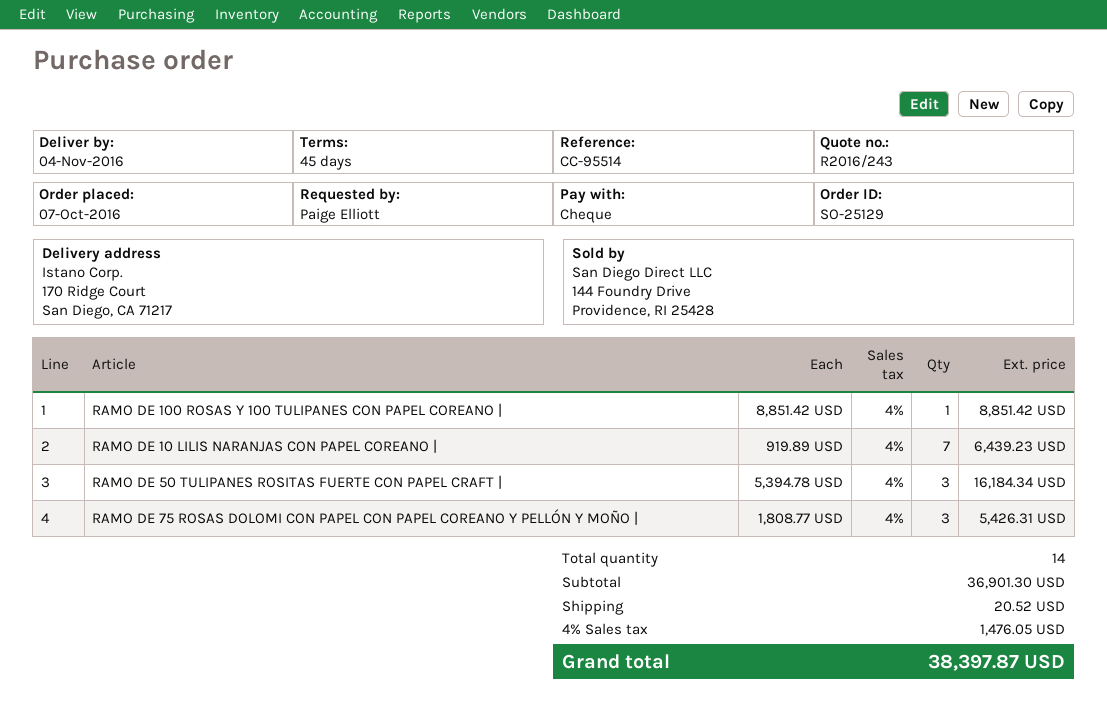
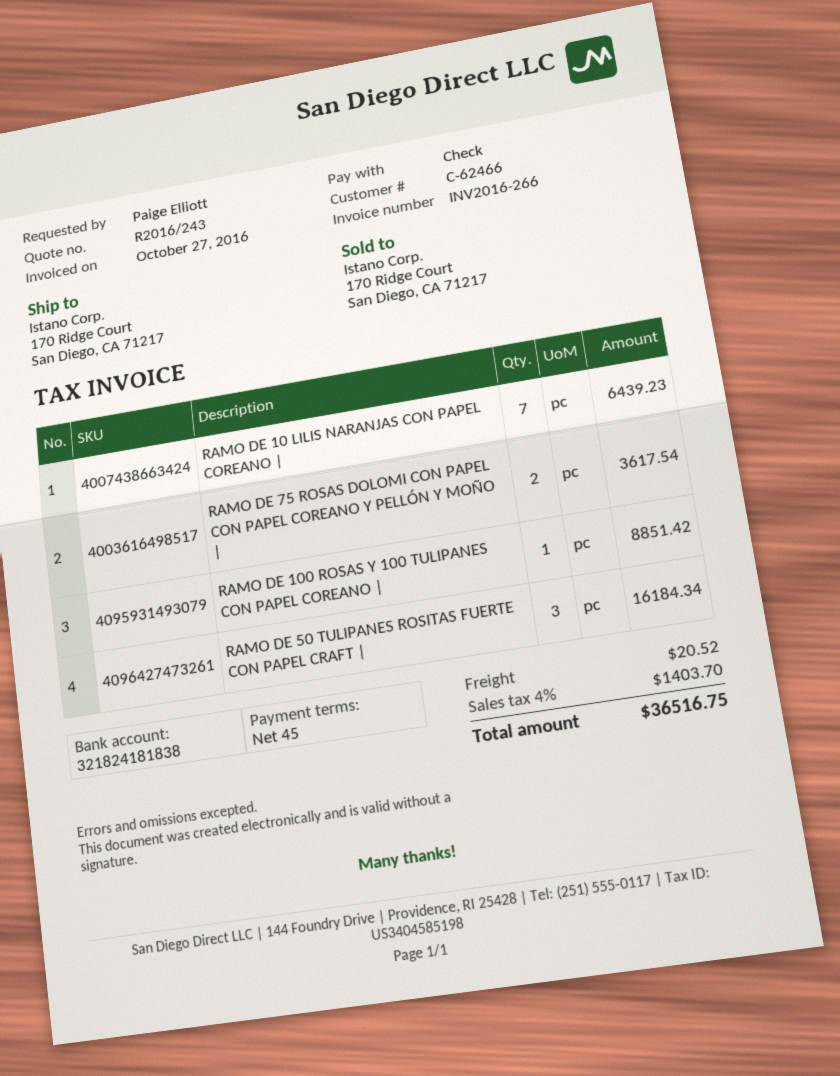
RAMO DE 75 ROSAS DOLOMI CON PAPEL CON PAPEL COREANO Y PELLÓN Y MOÑO |: 3 for 5426.31 -> 2 for 3617.54
tax: 4% = 1476.05 -> 4% = 1403.70
total: 38397.87 -> 36516.75

